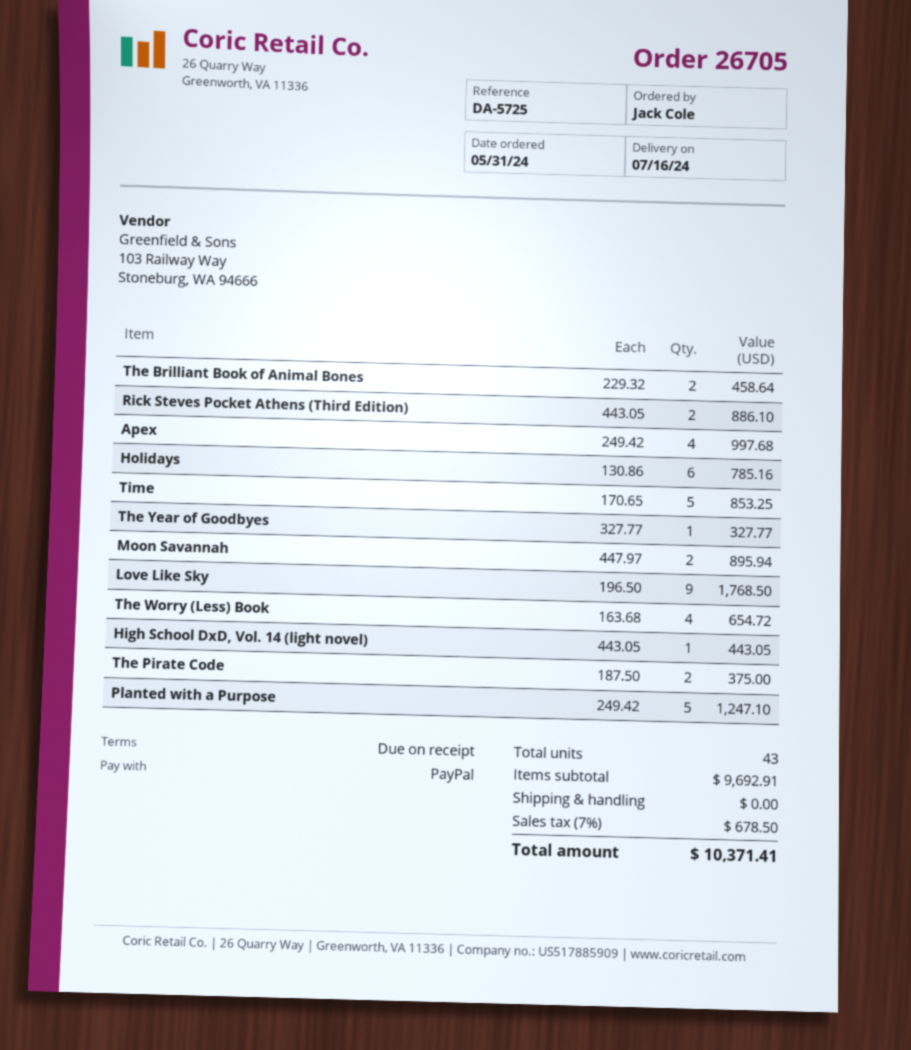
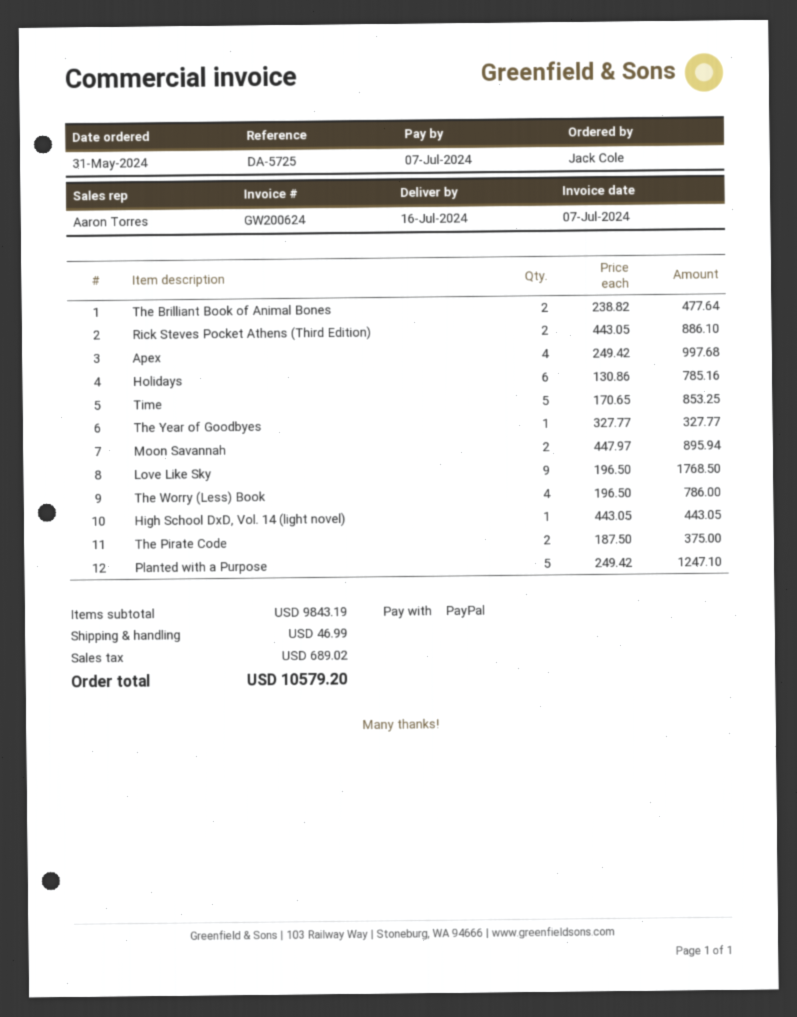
The Brilliant Book of Animal Bones: 2 x 229.32 = 458.64 -> 2 x 238.82 = 477.64
The Worry (Less) Book: 4 x 163.68 = 654.72 -> 4 x 196.50 = 786.00
subtotal: 9692.91 -> 9843.19
shipping: 0.00 -> 46.99
tax: 678.50 -> 689.02
total: 10371.41 -> 10579.20

